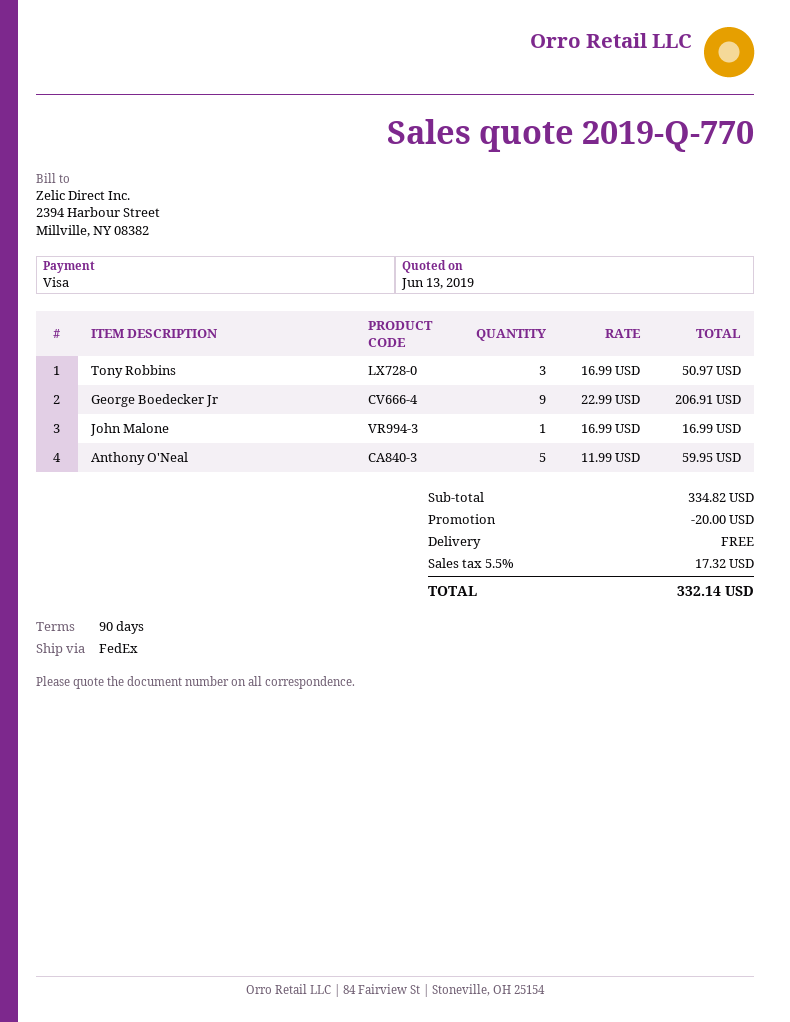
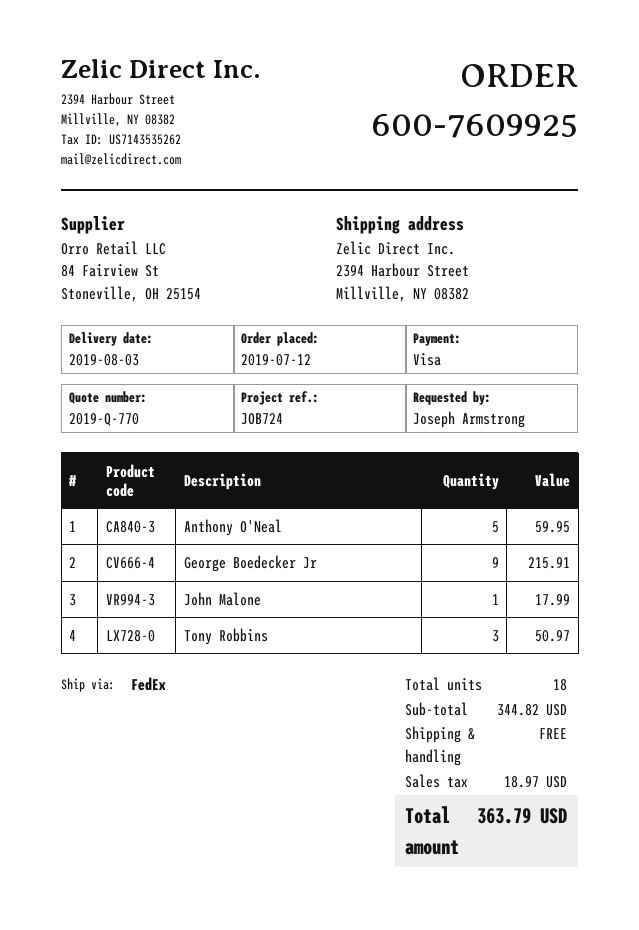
George Boedecker Jr: 9 for 206.91 -> 9 for 215.91
John Malone: 1 for 16.99 -> 1 for 17.99
subtotal: 334.82 -> 344.82
discount: 20.00 -> none
tax: 17.32 -> 18.97
total: 332.14 -> 363.79

